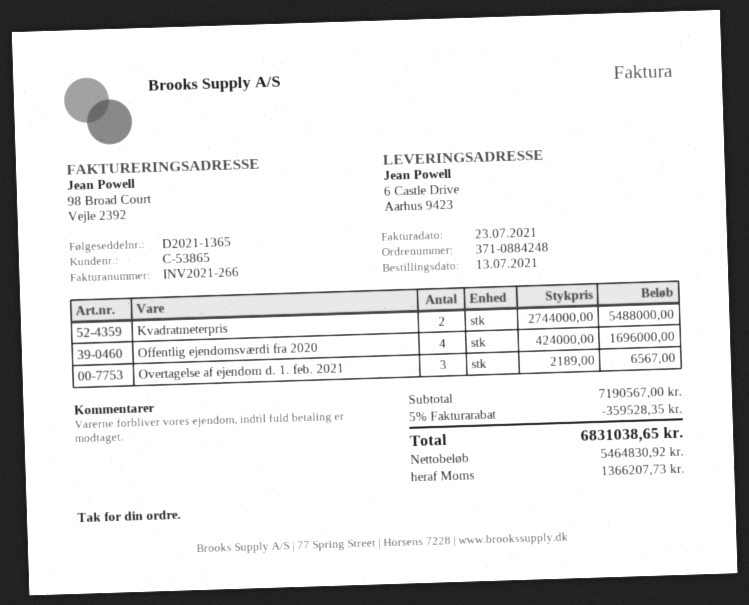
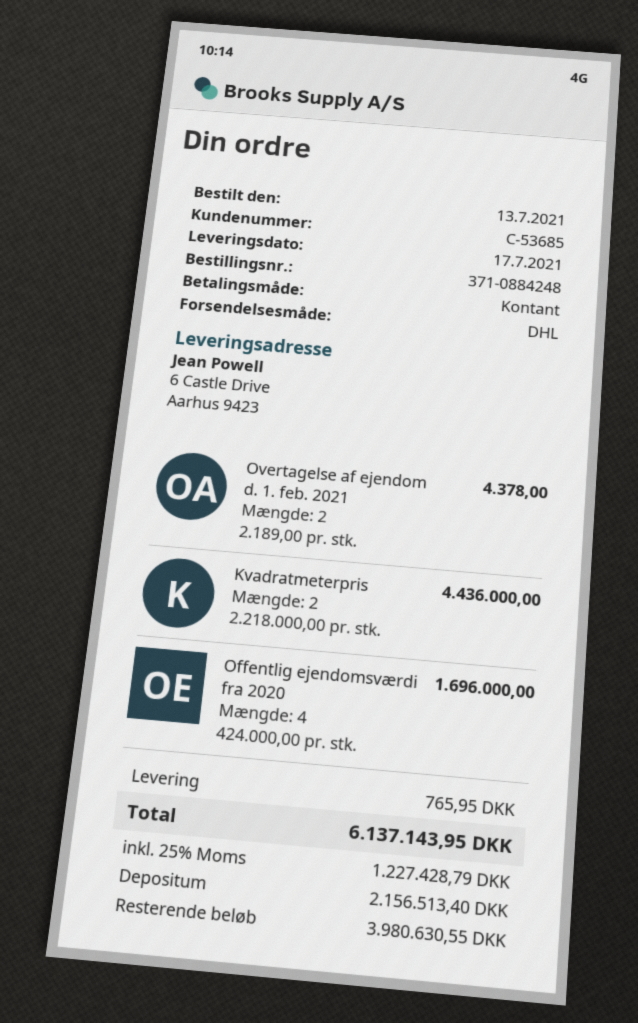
customer number: C-53865 -> C-53685
Kvadratmeterpris: 2 x 2744000.00 = 5488000.00 -> 2 x 2218000.00 = 4436000.00
Overtagelse af ejendom d. 1. feb. 2021: 3 x 2189.00 = 6567.00 -> 2 x 2189.00 = 4378.00
discount: 5% = 359528.35 -> none
shipping: none -> 765.95
tax: 1366207.73 -> 1227428.79
total: 6831038.65 -> 6137143.95

